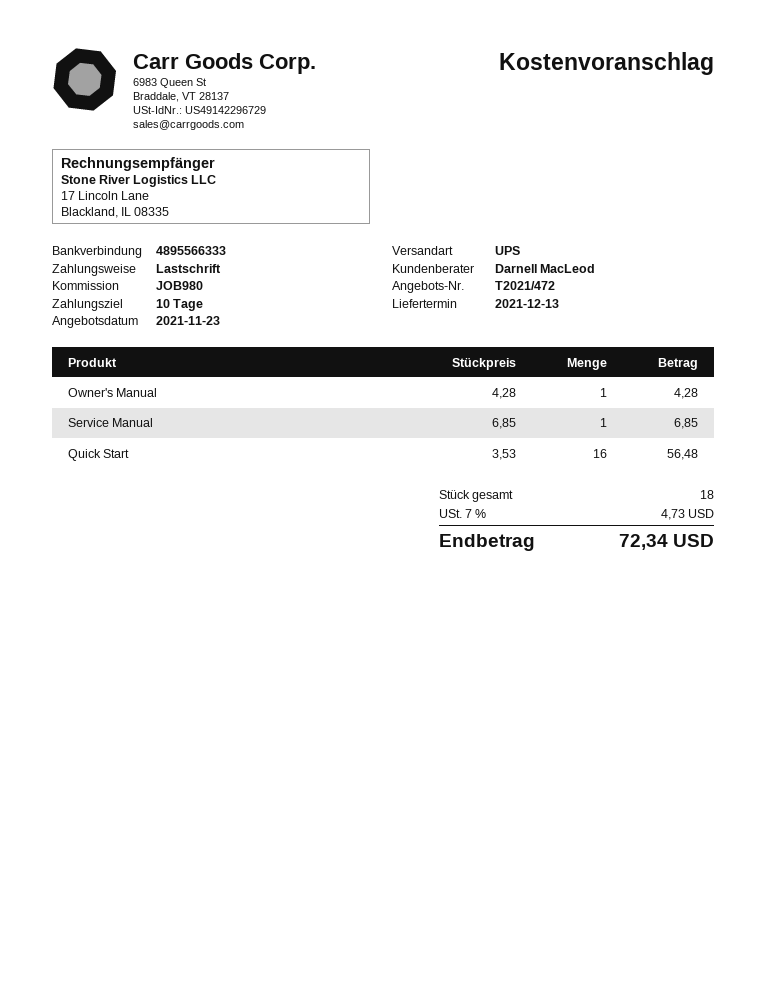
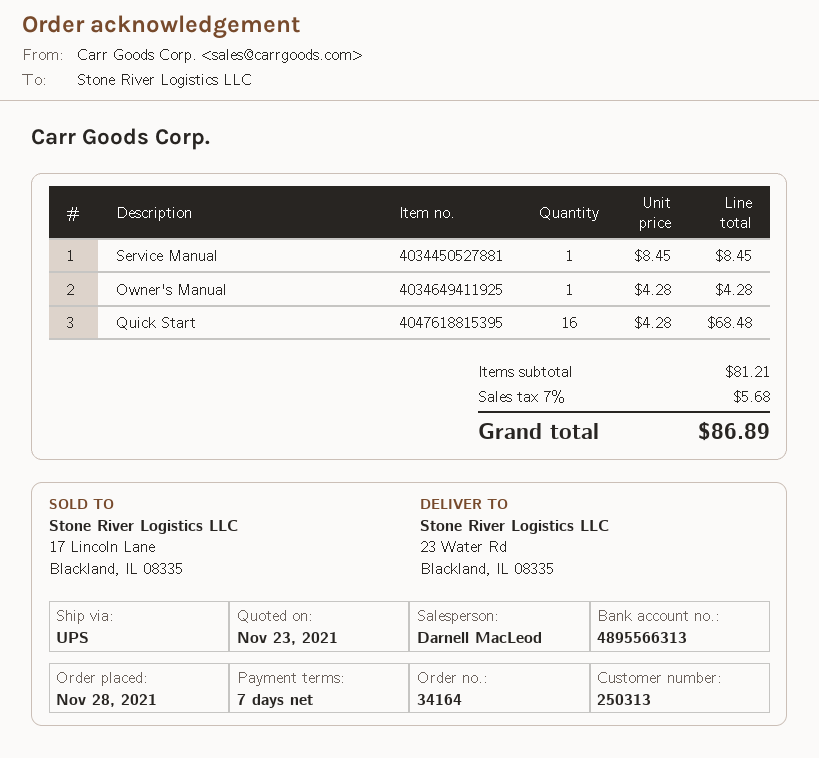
payment terms: 10 days -> 7 days
bank account: 4895566333 -> 4895566313
Service Manual: 1 x 6.85 = 6.85 -> 1 x 8.45 = 8.45
Quick Start: 16 x 3.53 = 56.48 -> 16 x 4.28 = 68.48
tax: 7% = 4.73 -> 7% = 5.68
total: 72.34 -> 86.89

